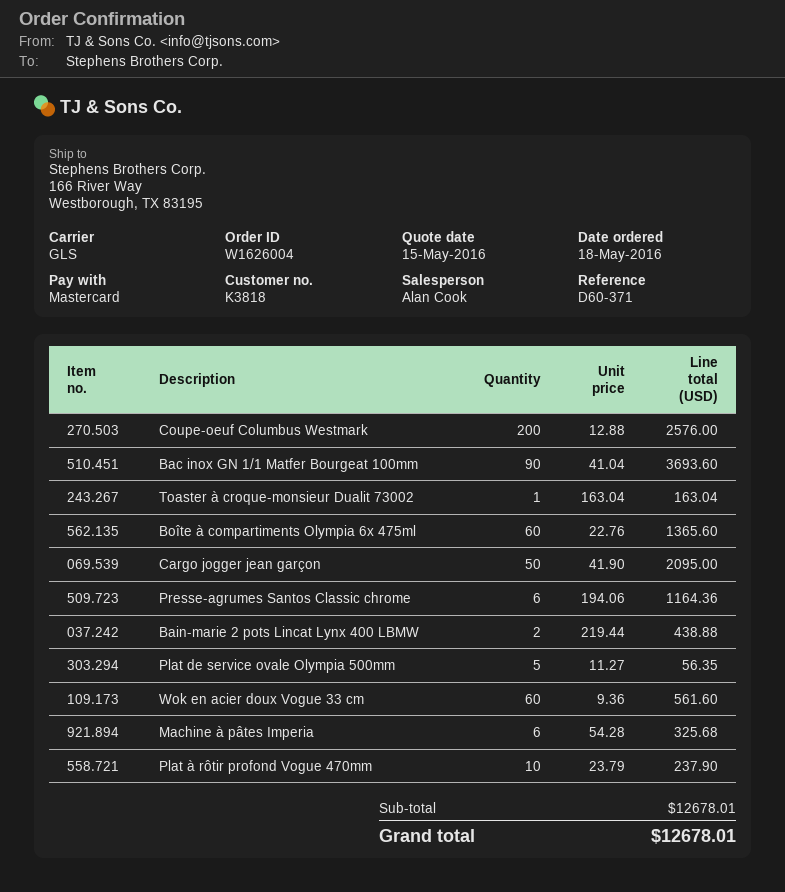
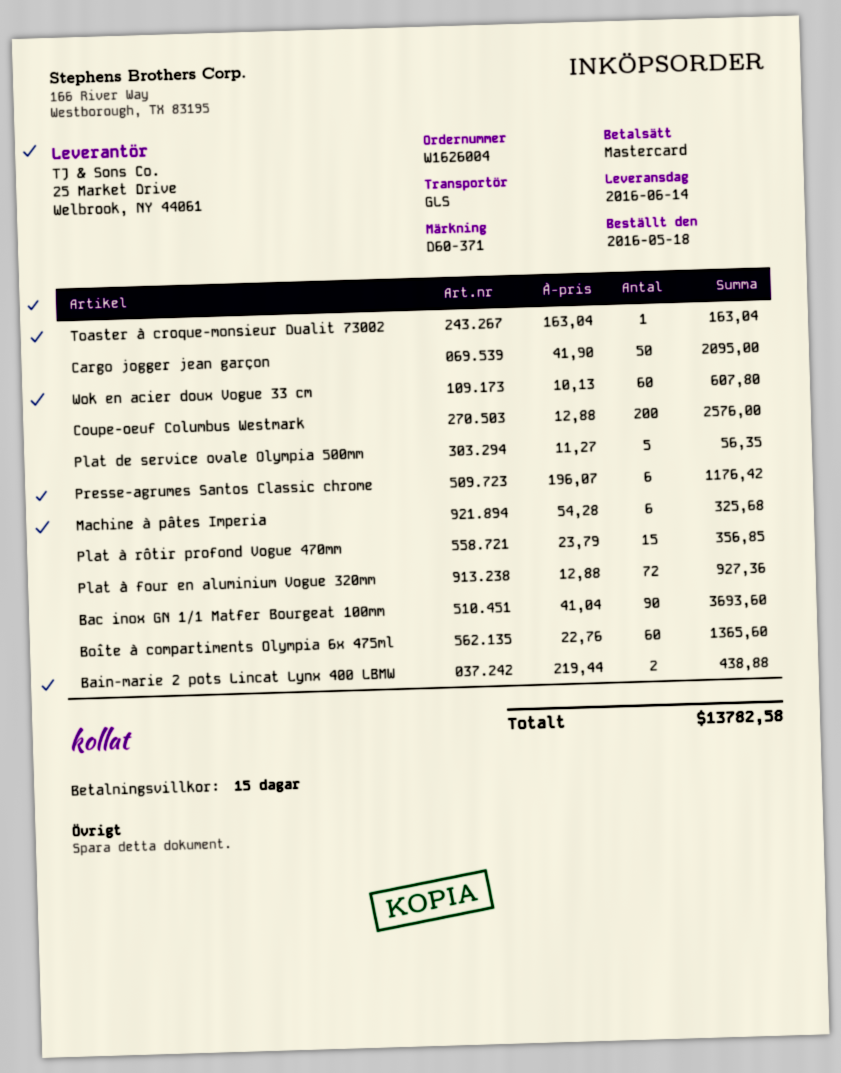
Presse-agrumes Santos Classic chrome: 6 x 194.06 = 1164.36 -> 6 x 196.07 = 1176.42
Wok en acier doux Vogue 33 cm: 60 x 9.36 = 561.60 -> 60 x 10.13 = 607.80
Plat à rôtir profond Vogue 470mm: 10 x 23.79 = 237.90 -> 15 x 23.79 = 356.85
Plat à four en aluminium Vogue 320mm: none -> 72 x 12.88 = 927.36
total: 12678.01 -> 13782.58

